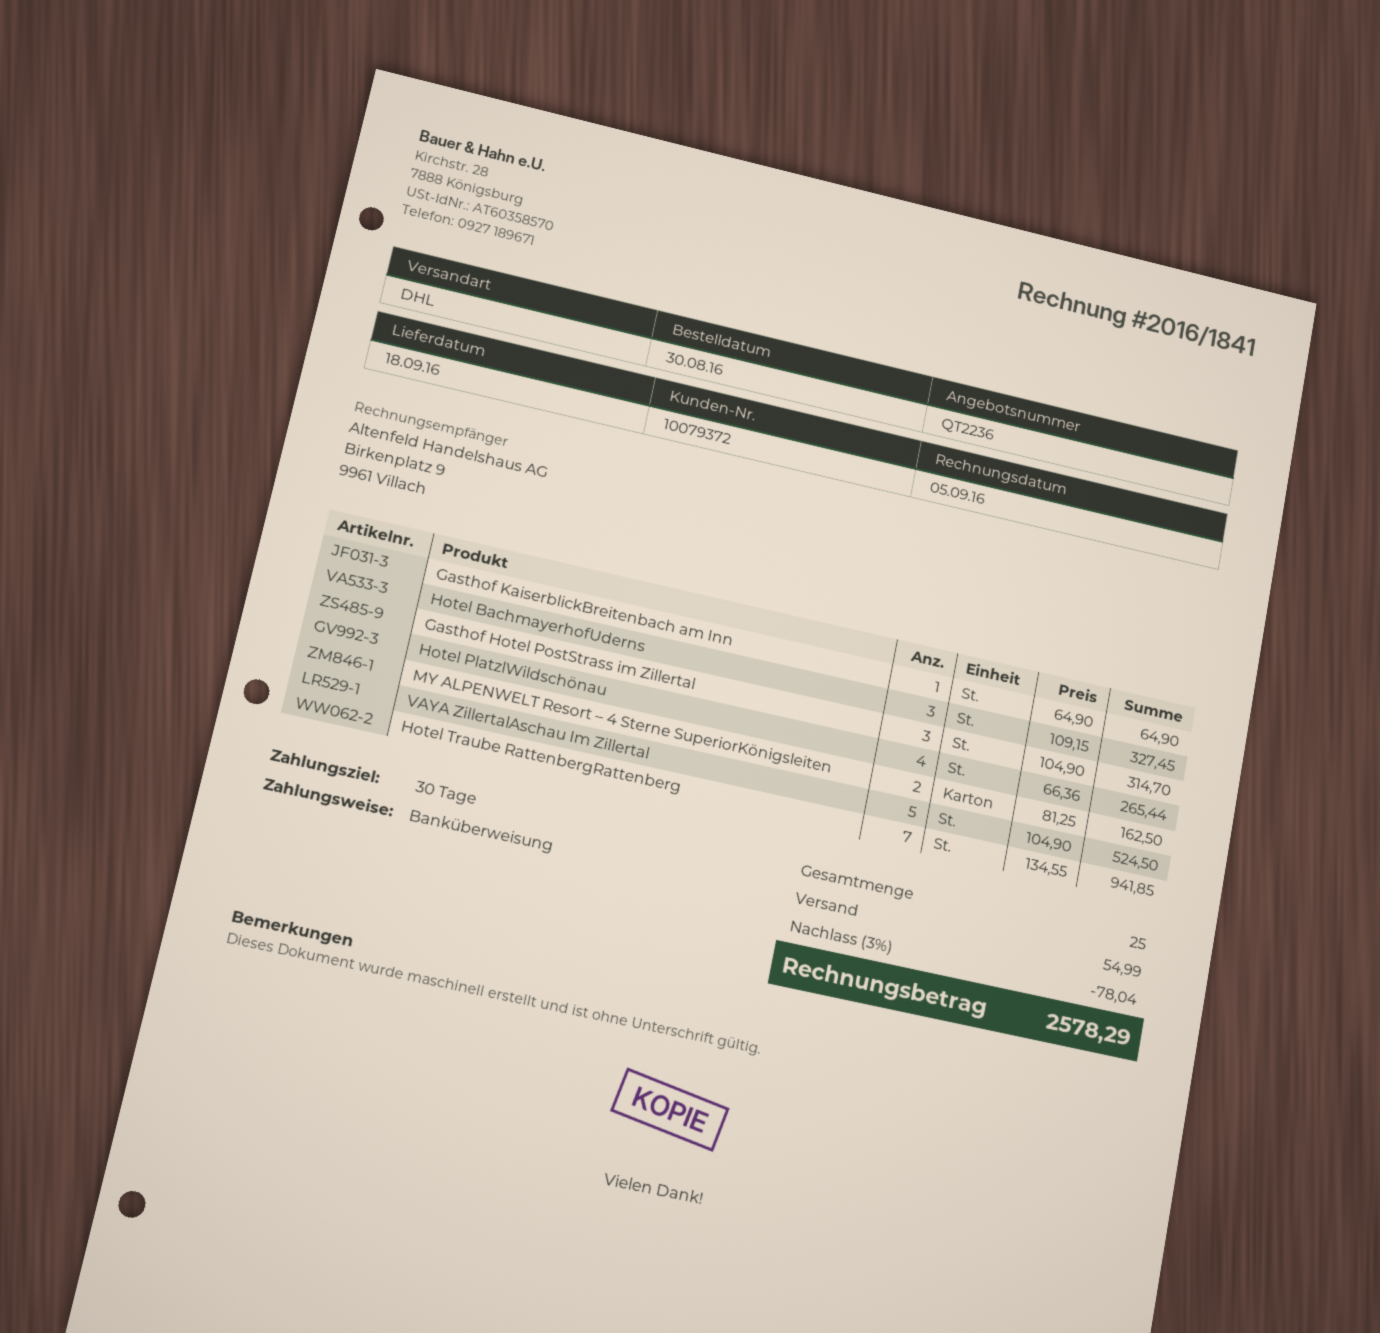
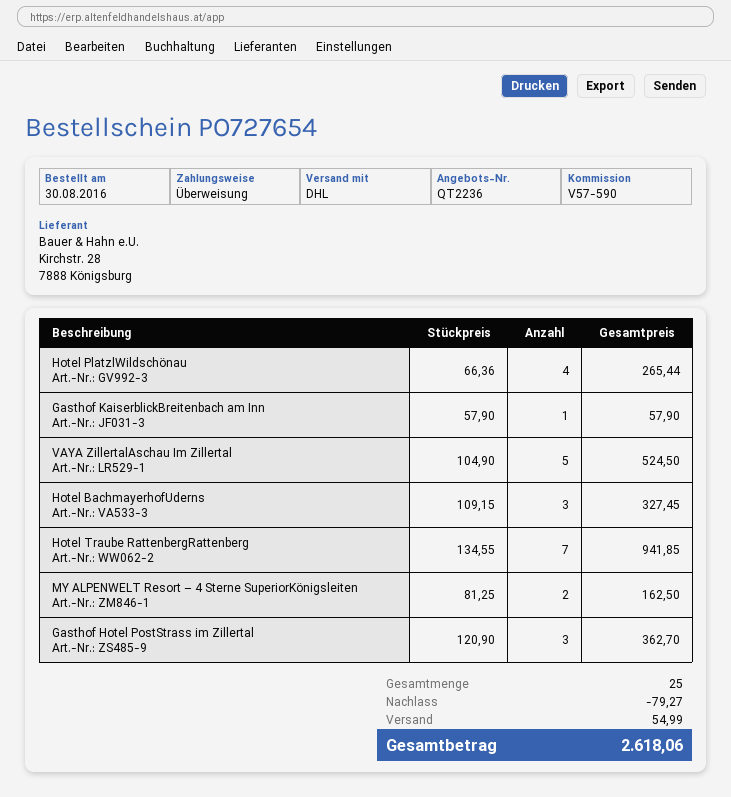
Gasthof KaiserblickBreitenbach am Inn: 1 x 64.90 = 64.90 -> 1 x 57.90 = 57.90
Gasthof Hotel PostStrass im Zillertal: 3 x 104.90 = 314.70 -> 3 x 120.90 = 362.70
discount: 78.04 -> 79.27
total: 2578.29 -> 2618.06

